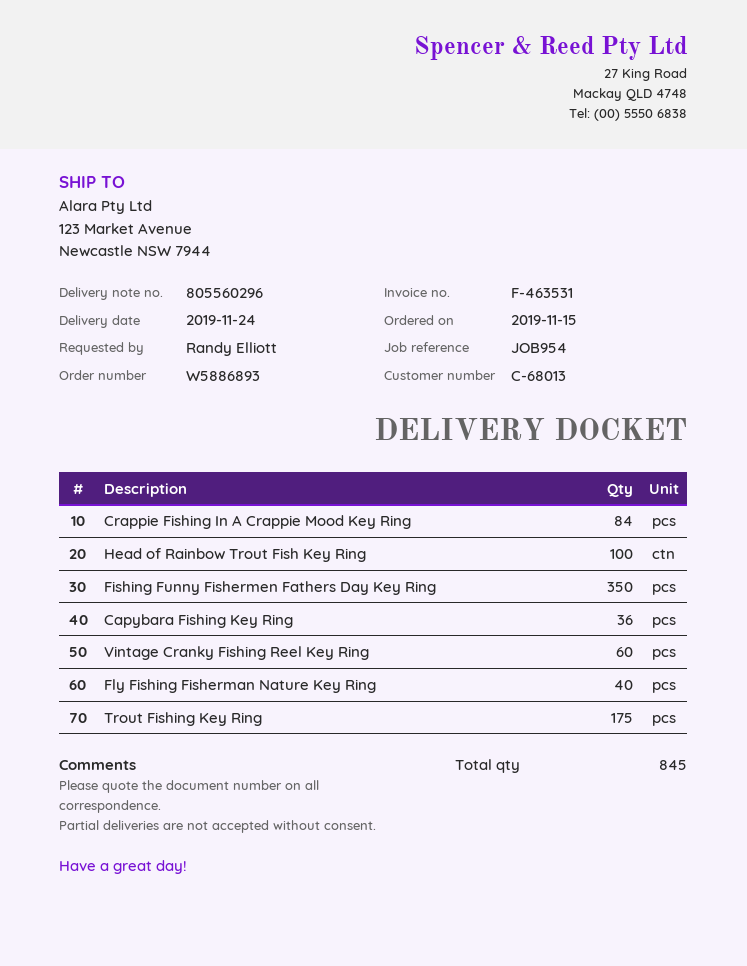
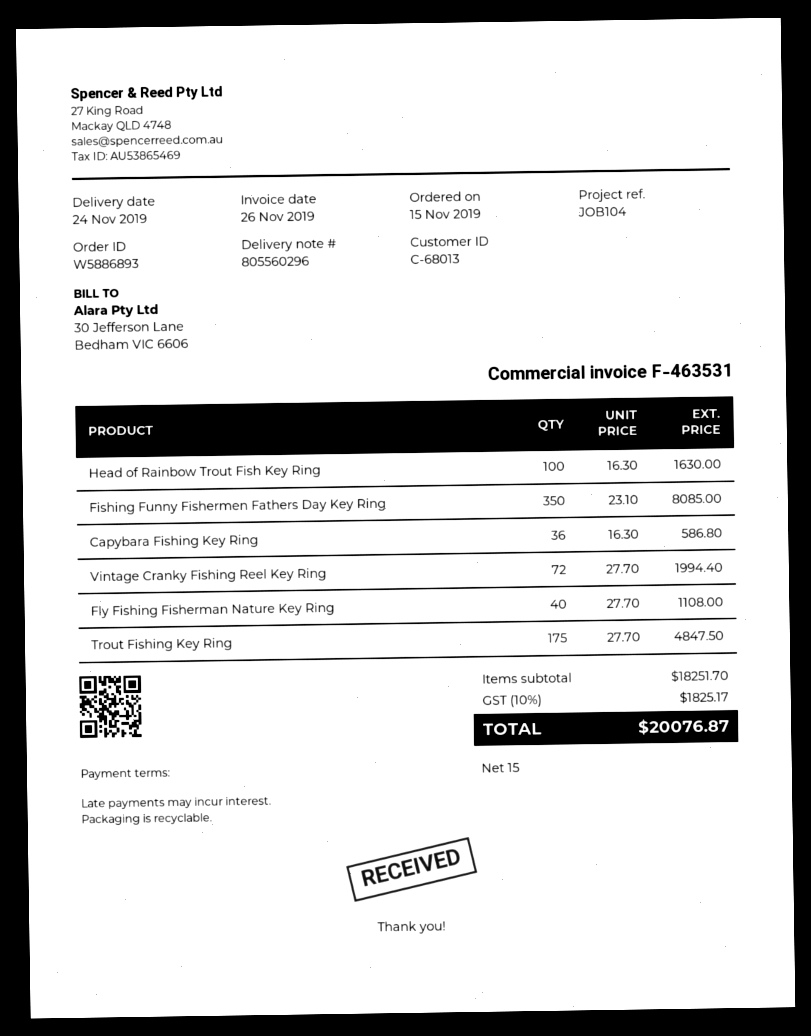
reference: JOB954 -> JOB104
Crappie Fishing In A Crappie Mood Key Ring: 84 -> none
Vintage Cranky Fishing Reel Key Ring: 60 -> 72

